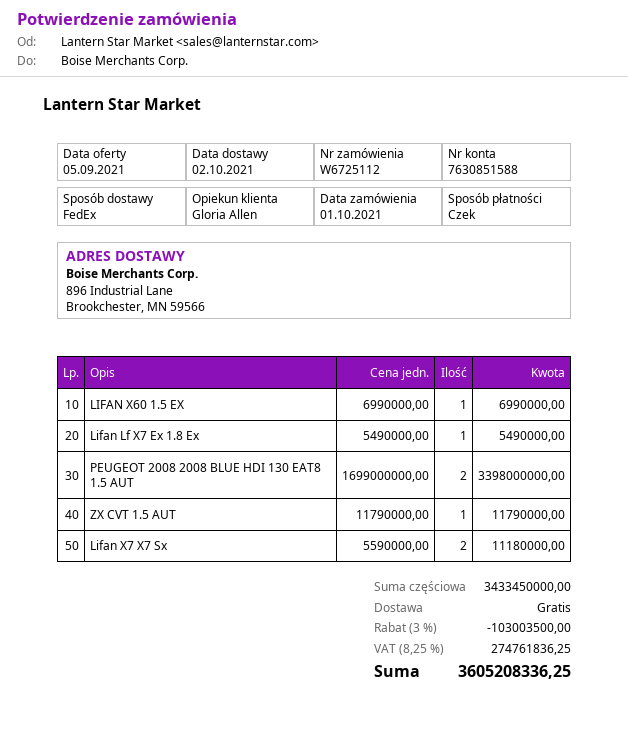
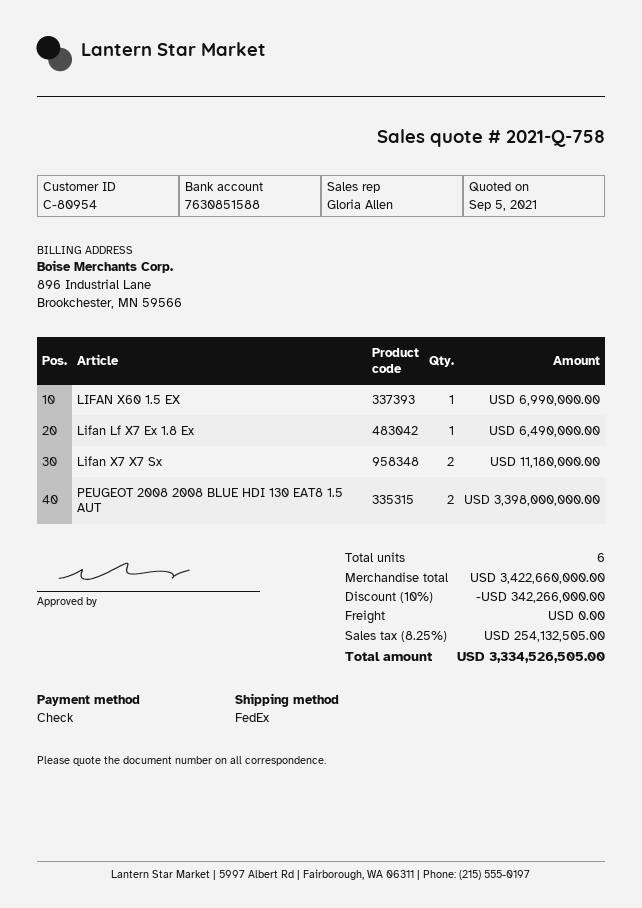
Lifan Lf X7 Ex 1.8 Ex: 1 for 5490000.00 -> 1 for 6490000.00
ZX CVT 1.5 AUT: 1 for 11790000.00 -> none
subtotal: 3433450000.00 -> 3422660000.00
discount: 3% = 103003500.00 -> 10% = 342266000.00
tax: 8.25% = 274761836.25 -> 8.25% = 254132505.00
total: 3605208336.25 -> 3334526505.00

